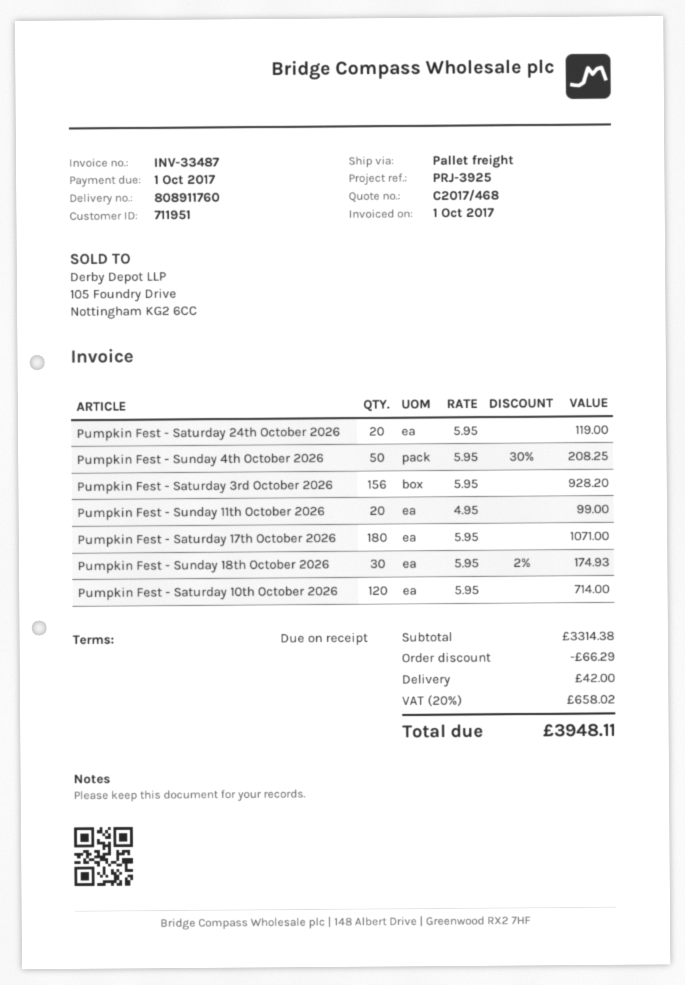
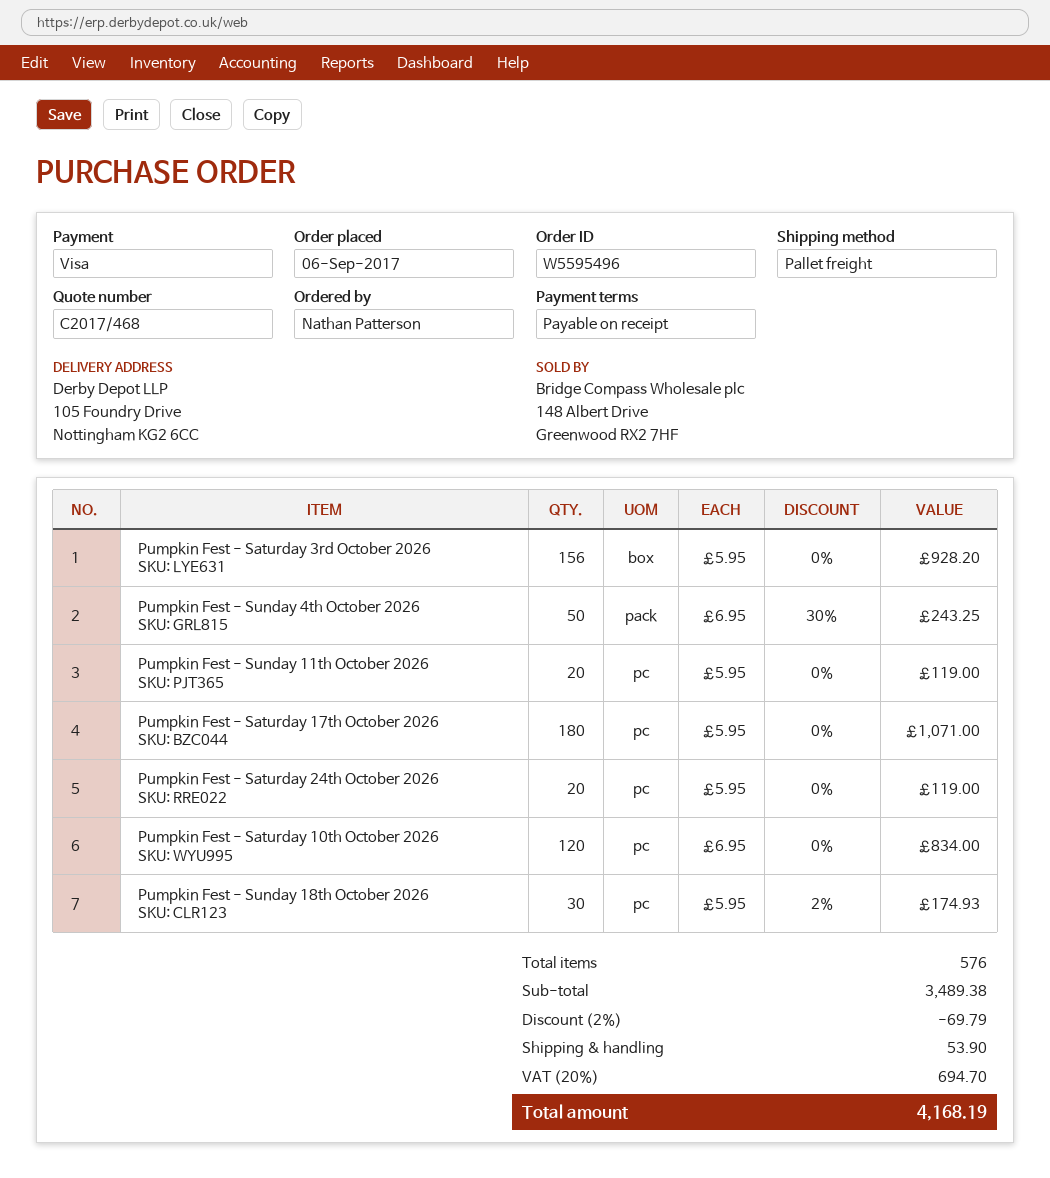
Pumpkin Fest - Sunday 4th October 2026: 50 x 5.95 - 30% = 208.25 -> 50 x 6.95 - 30% = 243.25
Pumpkin Fest - Sunday 11th October 2026: 20 x 4.95 = 99.00 -> 20 x 5.95 = 119.00
Pumpkin Fest - Saturday 10th October 2026: 120 x 5.95 = 714.00 -> 120 x 6.95 = 834.00
subtotal: 3314.38 -> 3489.38
discount: 66.29 -> 69.79
shipping: 42.00 -> 53.90
tax: 20% = 658.02 -> 20% = 694.70
total: 3948.11 -> 4168.19

